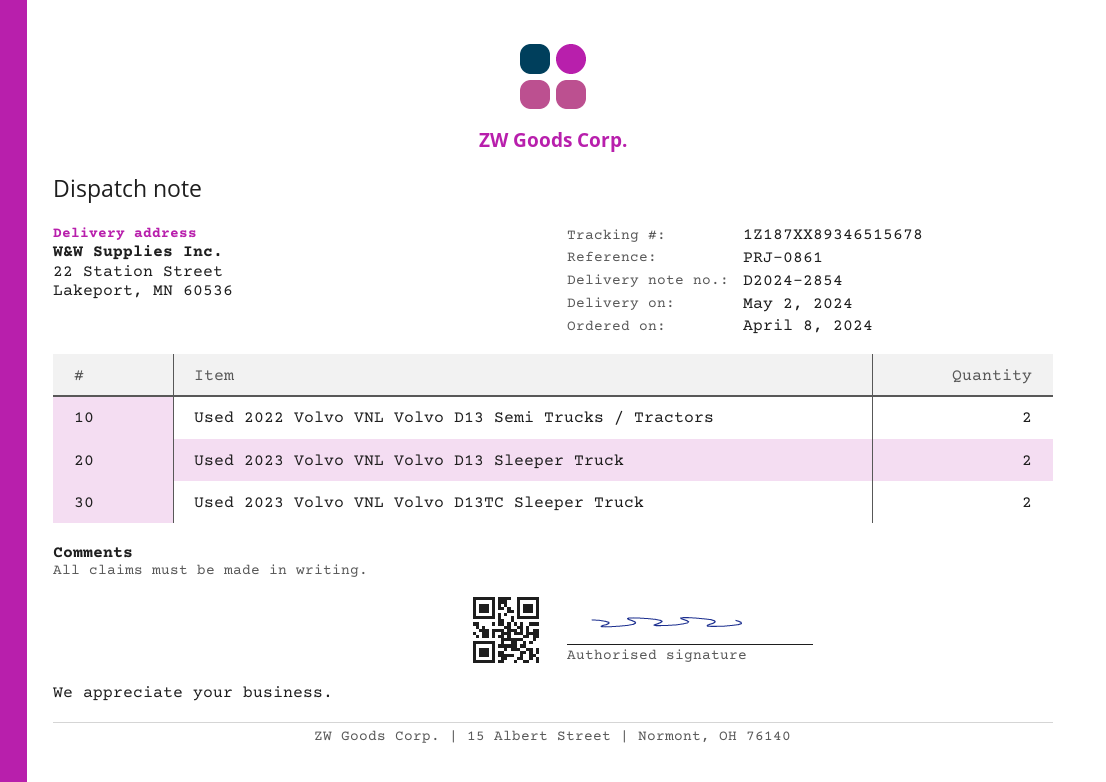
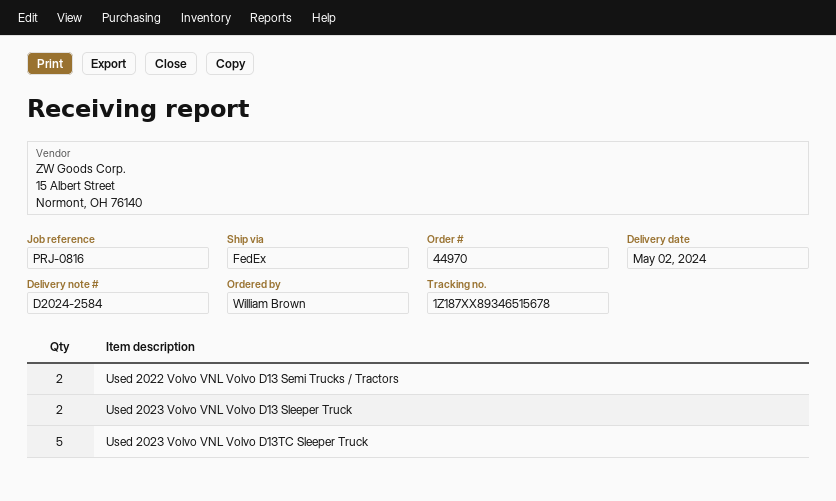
delivery note number: D2024-2854 -> D2024-2584
reference: PRJ-0861 -> PRJ-0816
Used 2023 Volvo VNL Volvo D13TC Sleeper Truck: 2 -> 5

